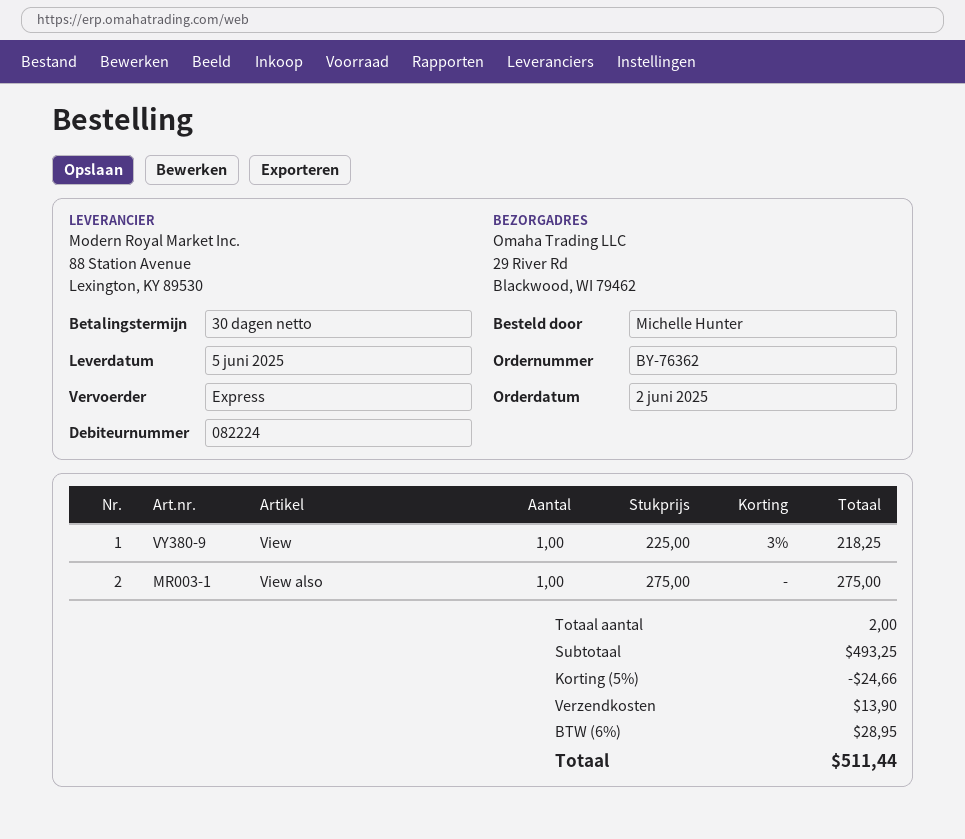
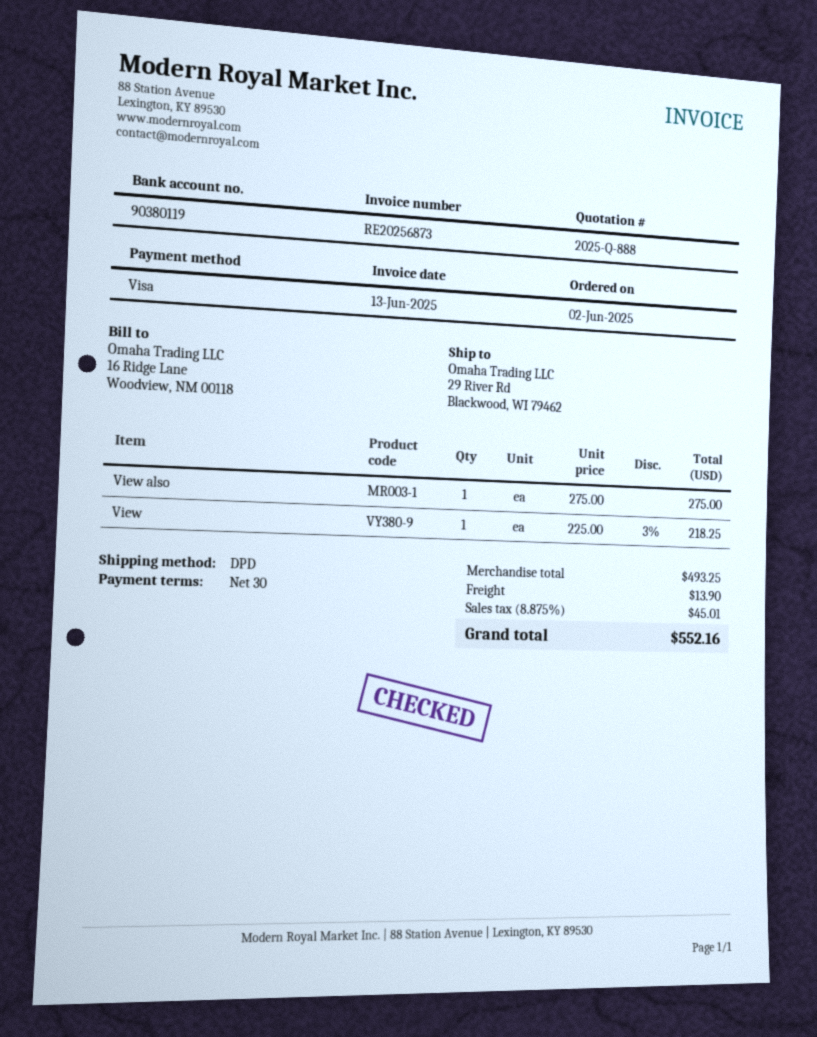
shipping method: express -> DPD
discount: 5% = 24.66 -> none
tax: 6% = 28.95 -> 8.875% = 45.01
total: 511.44 -> 552.16

